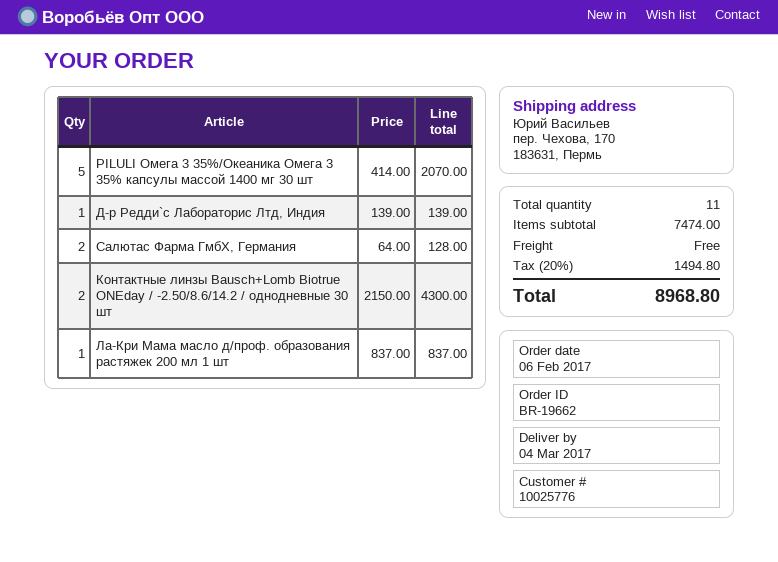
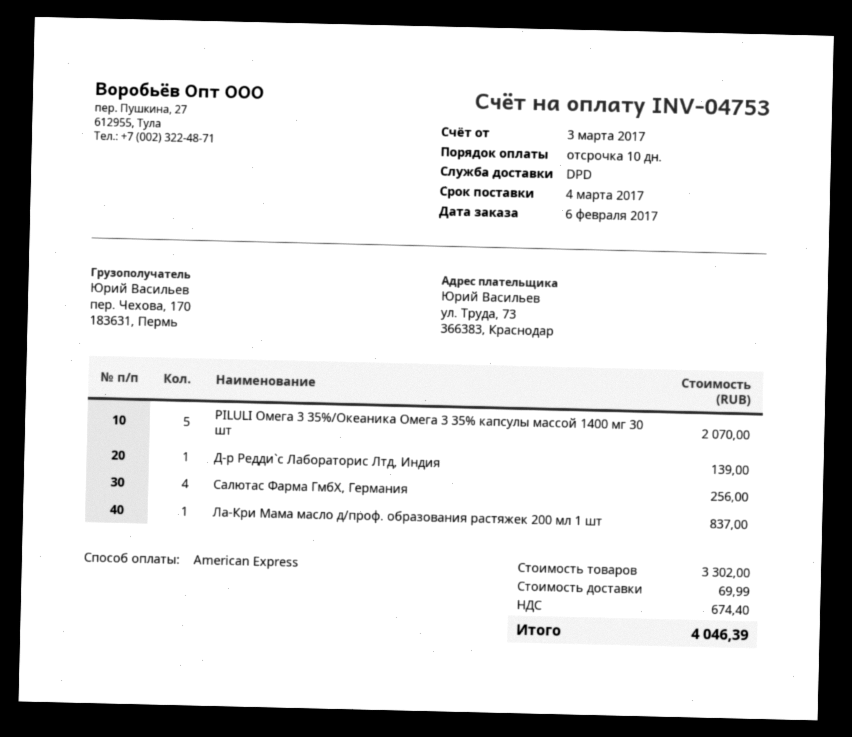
Салютас Фарма ГмбХ, Германия: 2 for 128.00 -> 4 for 256.00
Контактные линзы Bausch+Lomb Biotrue ONEday / -2.50/8.6/14.2 / однодневные 30 шт: 2 for 4300.00 -> none
subtotal: 7474.00 -> 3302.00
shipping: 0.00 -> 69.99
tax: 1494.80 -> 674.40
total: 8968.80 -> 4046.39

